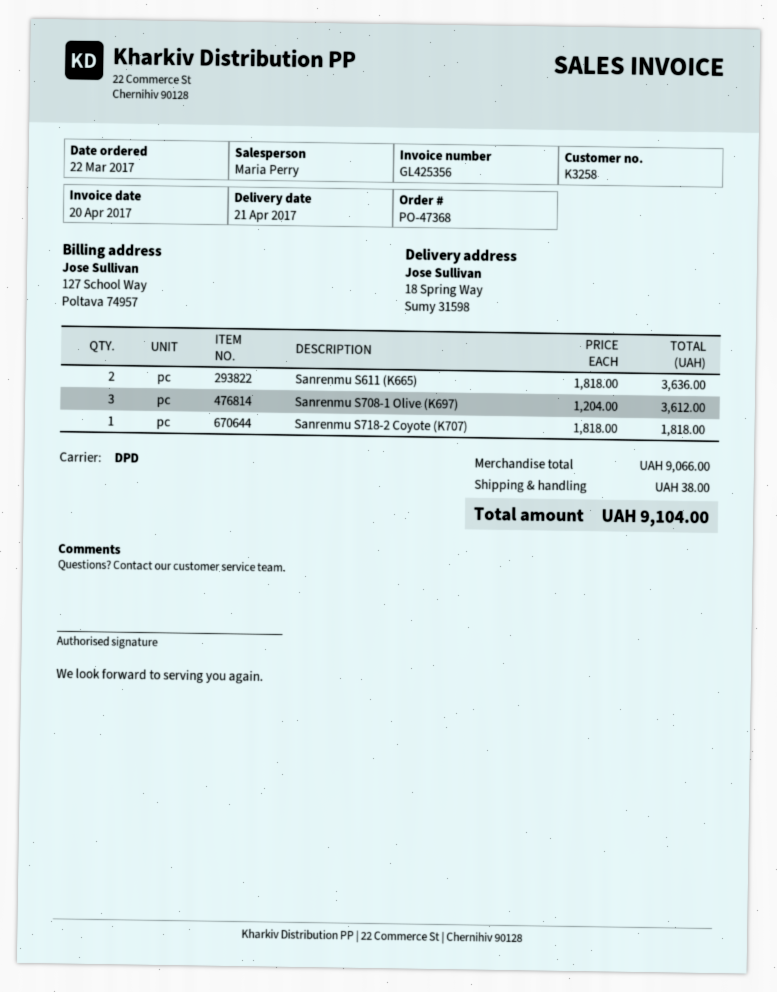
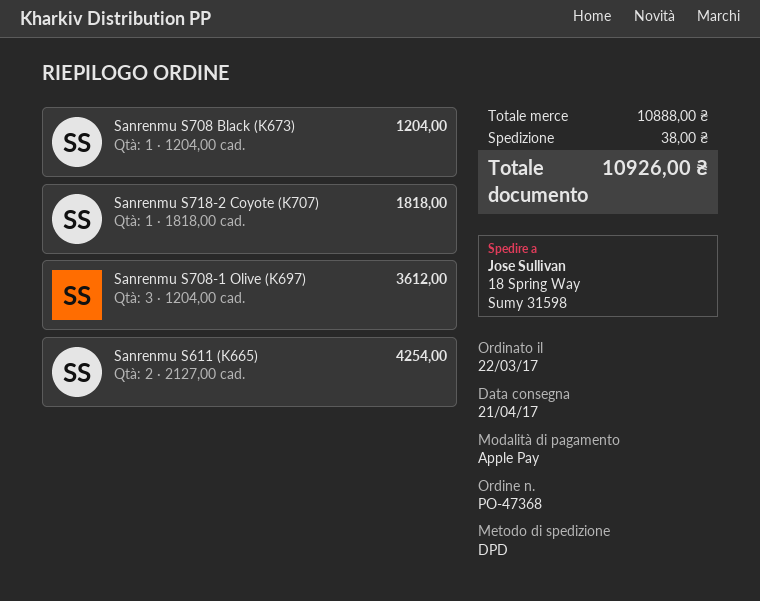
Sanrenmu S611 (K665): 2 x 1818.00 = 3636.00 -> 2 x 2127.00 = 4254.00
Sanrenmu S708 Black (K673): none -> 1 x 1204.00 = 1204.00
subtotal: 9066.00 -> 10888.00
total: 9104.00 -> 10926.00

